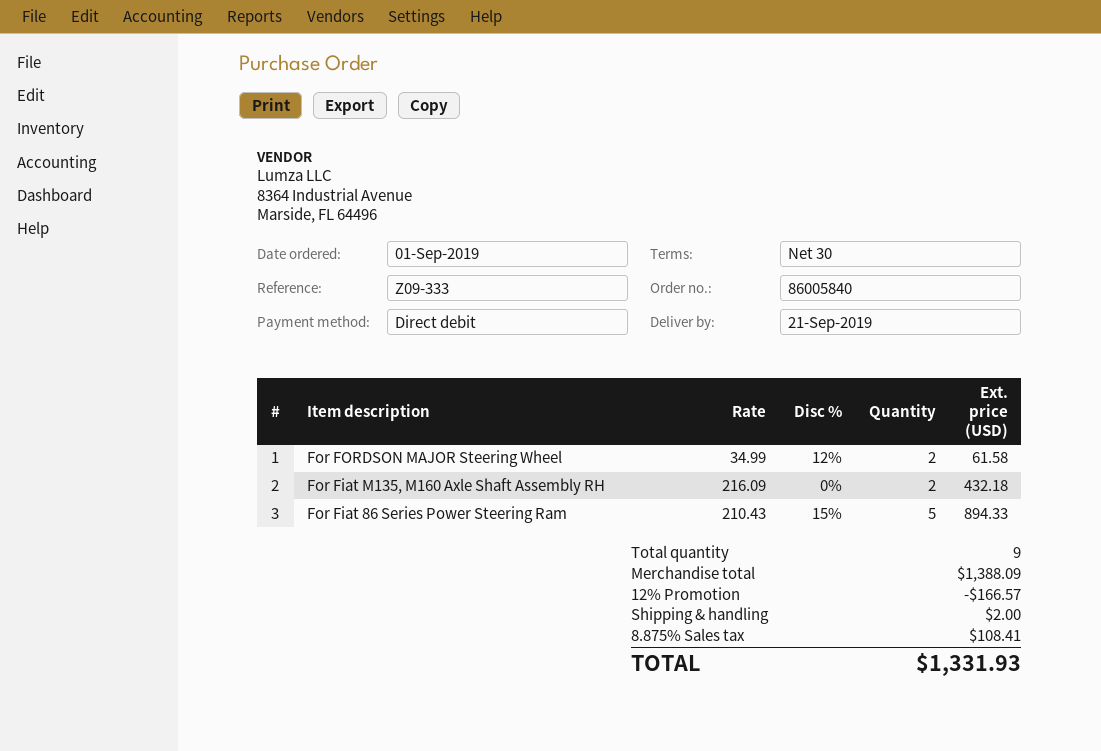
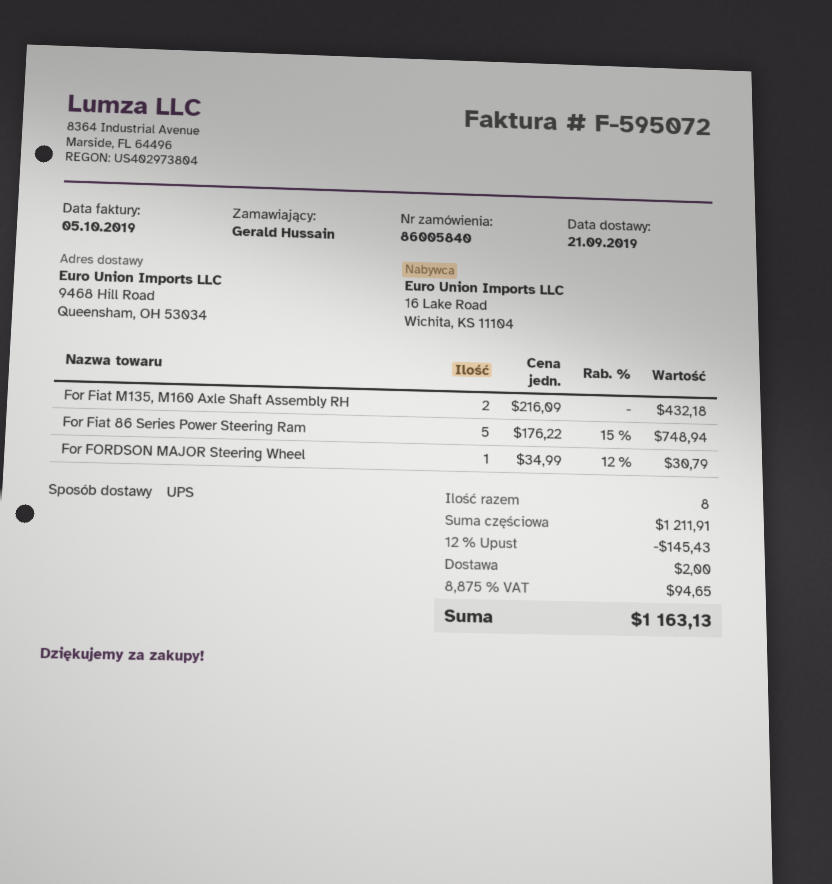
For FORDSON MAJOR Steering Wheel: 2 x 34.99 - 12% = 61.58 -> 1 x 34.99 - 12% = 30.79
For Fiat 86 Series Power Steering Ram: 5 x 210.43 - 15% = 894.33 -> 5 x 176.22 - 15% = 748.94
total quantity: 9 -> 8
subtotal: 1388.09 -> 1211.91
discount: 12% = 166.57 -> 12% = 145.43
tax: 8.875% = 108.41 -> 8.875% = 94.65
total: 1331.93 -> 1163.13

